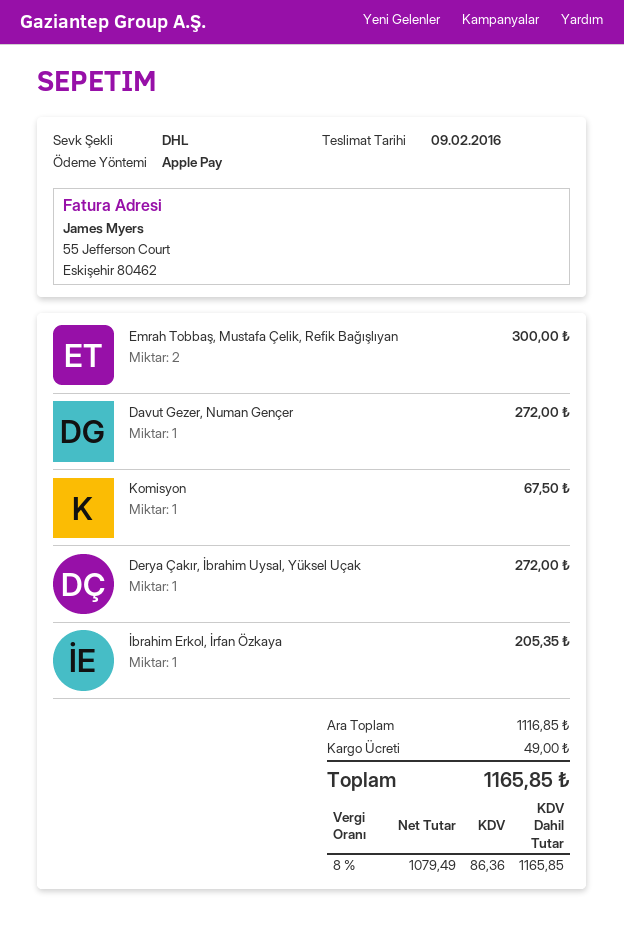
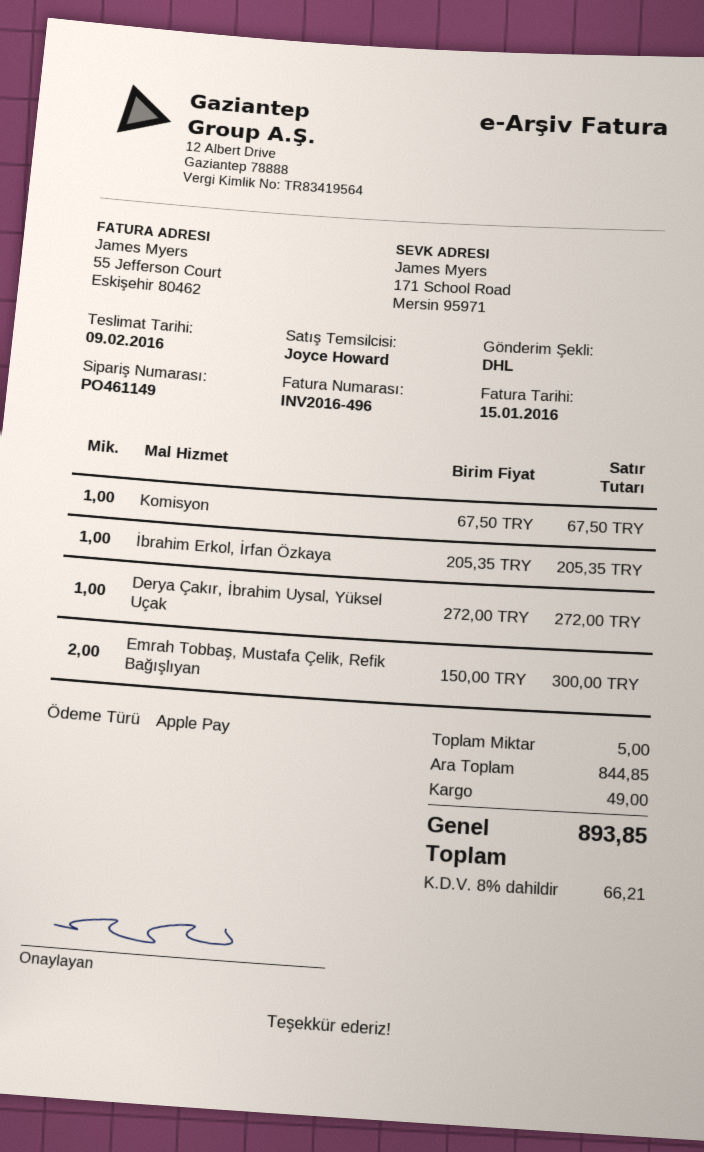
Davut Gezer, Numan Gençer: 1 for 272.00 -> none
subtotal: 1116.85 -> 844.85
tax: 8% = 86.36 -> 8% = 66.21
total: 1165.85 -> 893.85

